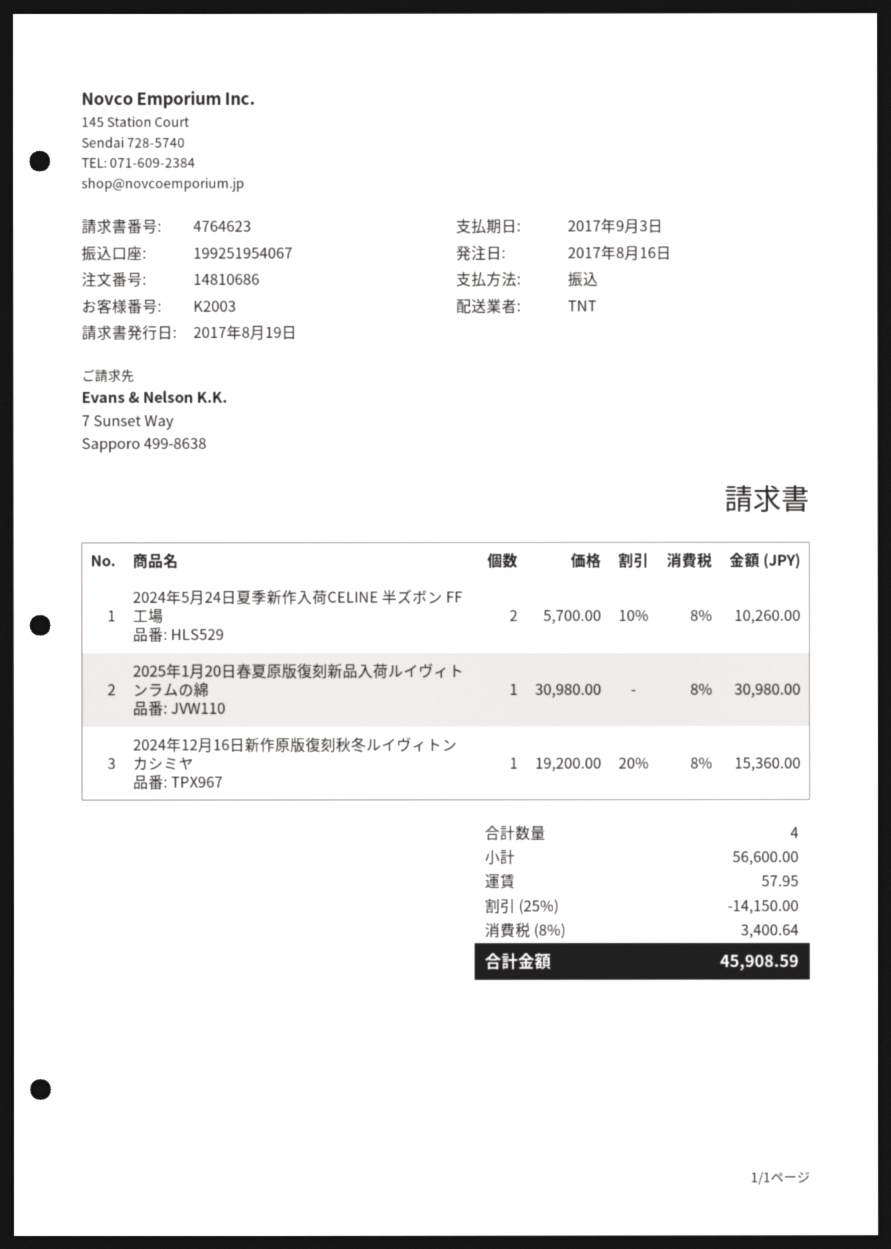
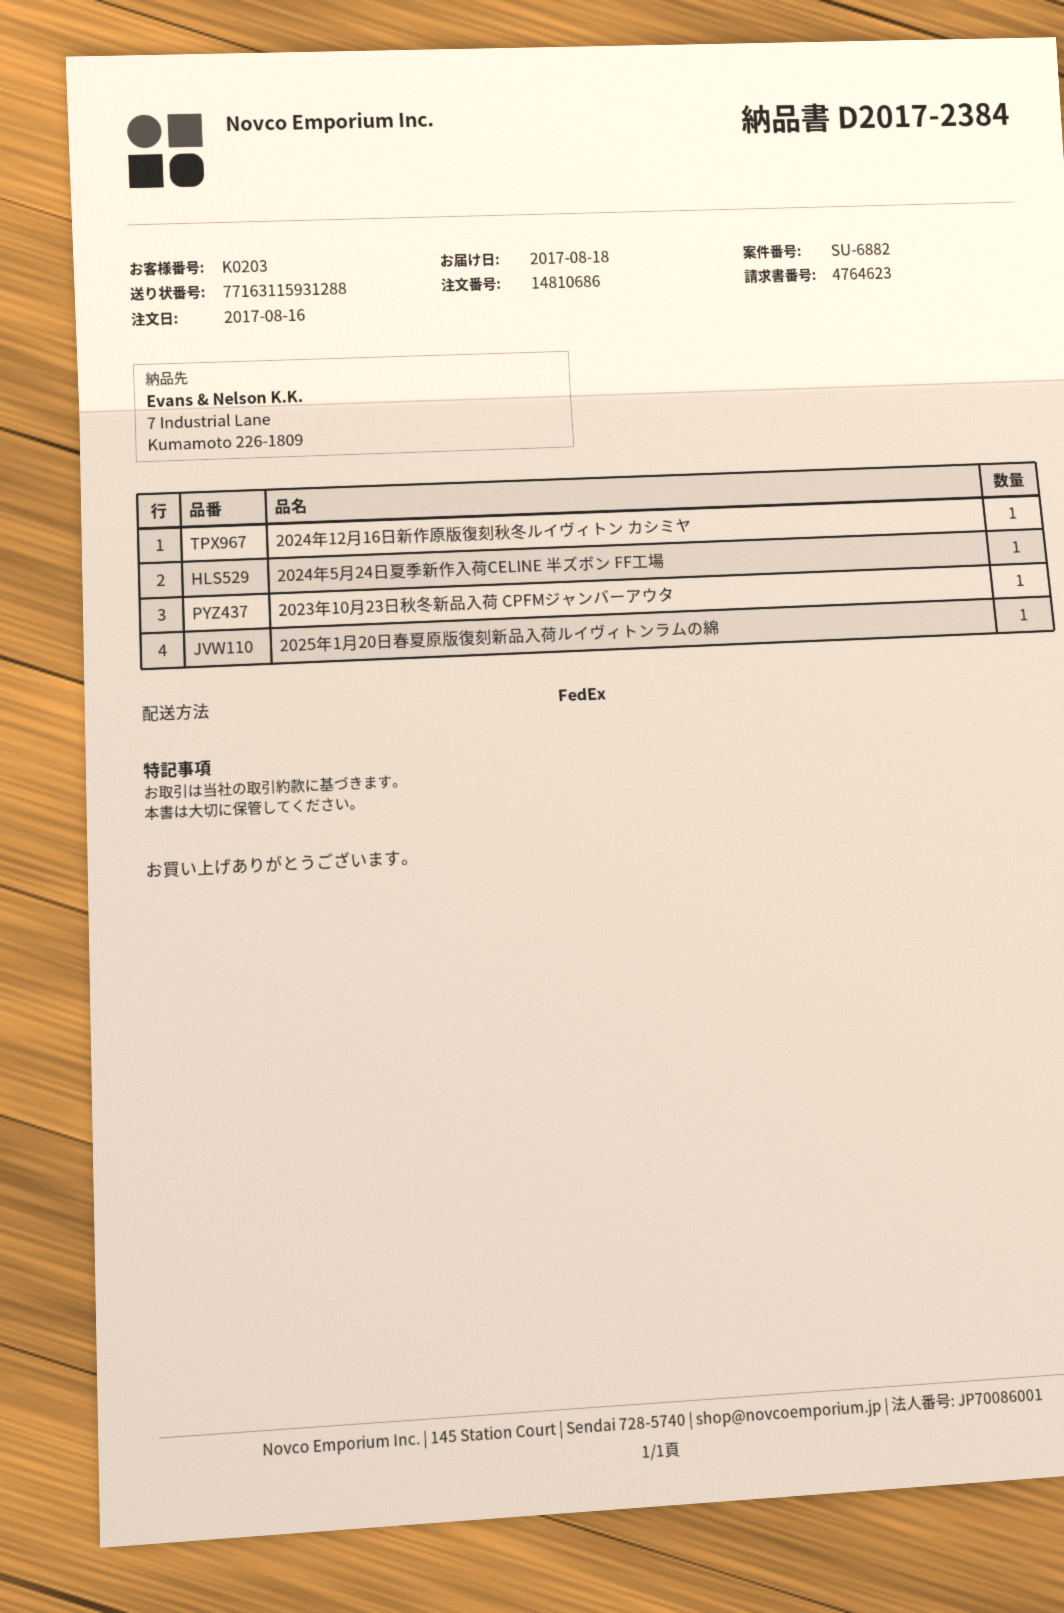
customer number: K2003 -> K0203
shipping method: TNT -> FedEx
2024年5月24日夏季新作入荷CELINE 半ズボン FF工場: 2 -> 1
2023年10月23日秋冬新品入荷 CPFMジャンバーアウタ: none -> 1

